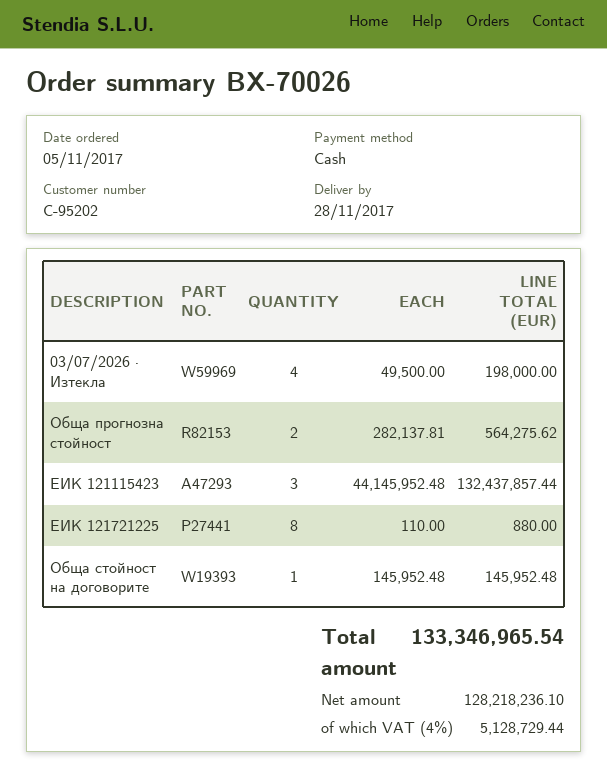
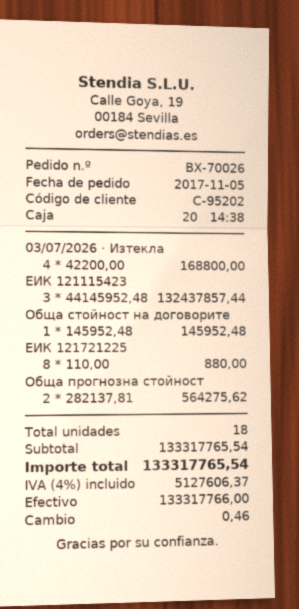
03/07/2026 · Изтекла: 4 x 49500.00 = 198000.00 -> 4 x 42200.00 = 168800.00
tax: 4% = 5128729.44 -> 4% = 5127606.37
total: 133346965.54 -> 133317765.54

